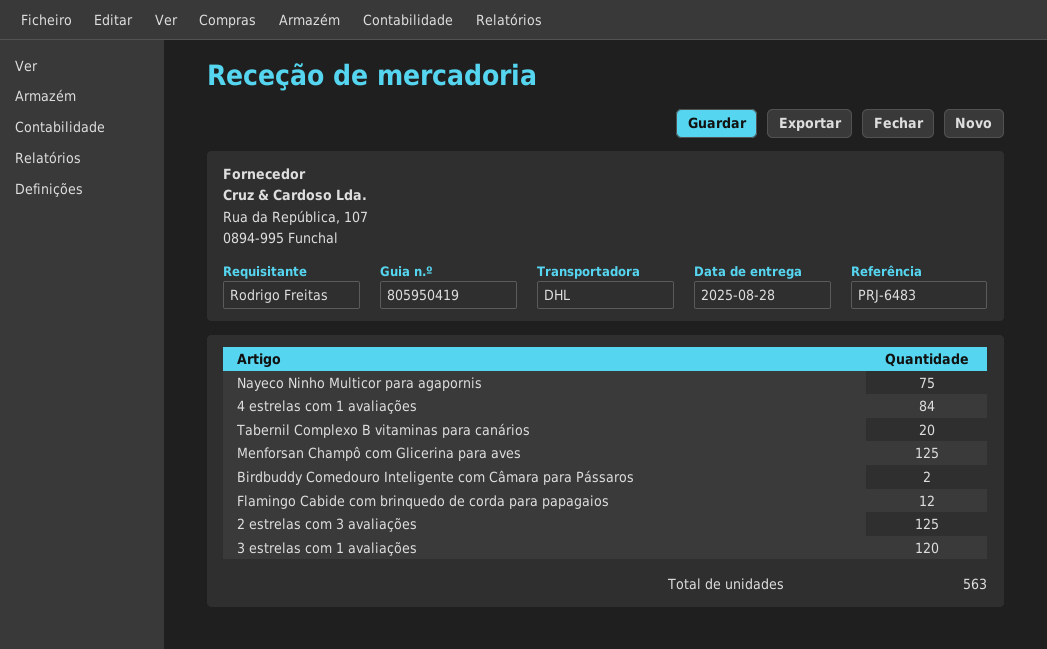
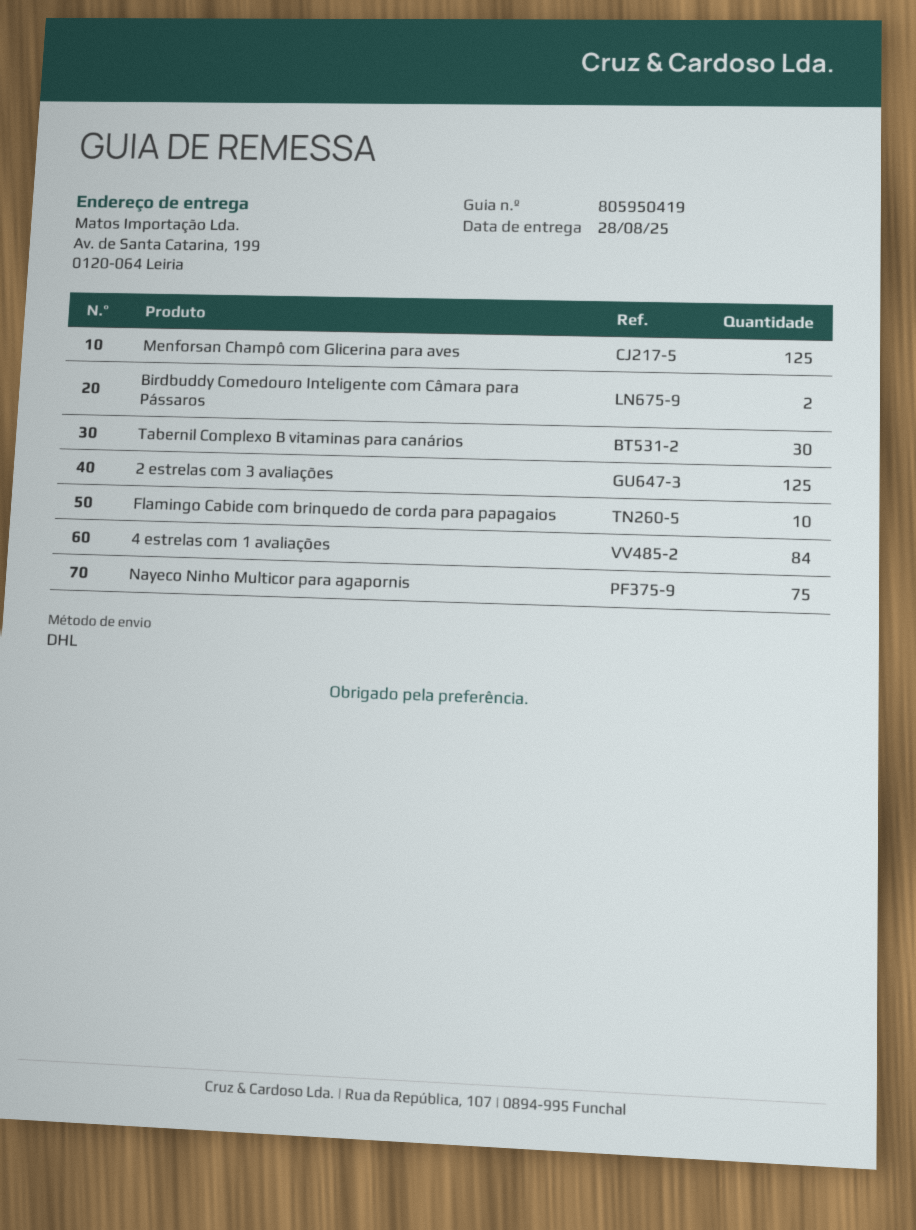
Tabernil Complexo B vitaminas para canários: 20 -> 30
Flamingo Cabide com brinquedo de corda para papagaios: 12 -> 10
3 estrelas com 1 avaliações: 120 -> none

